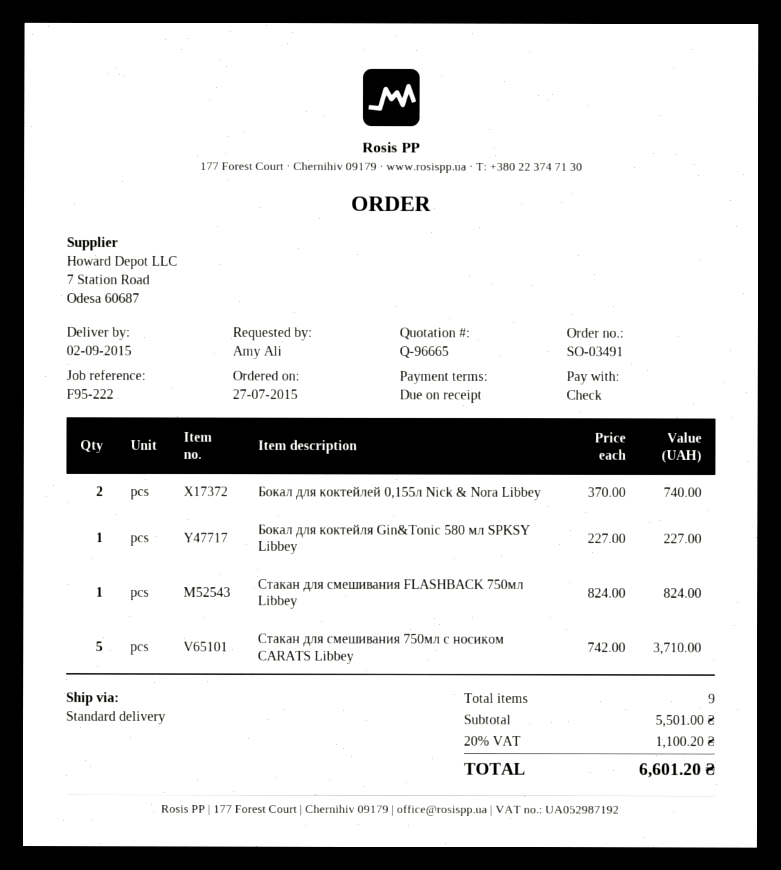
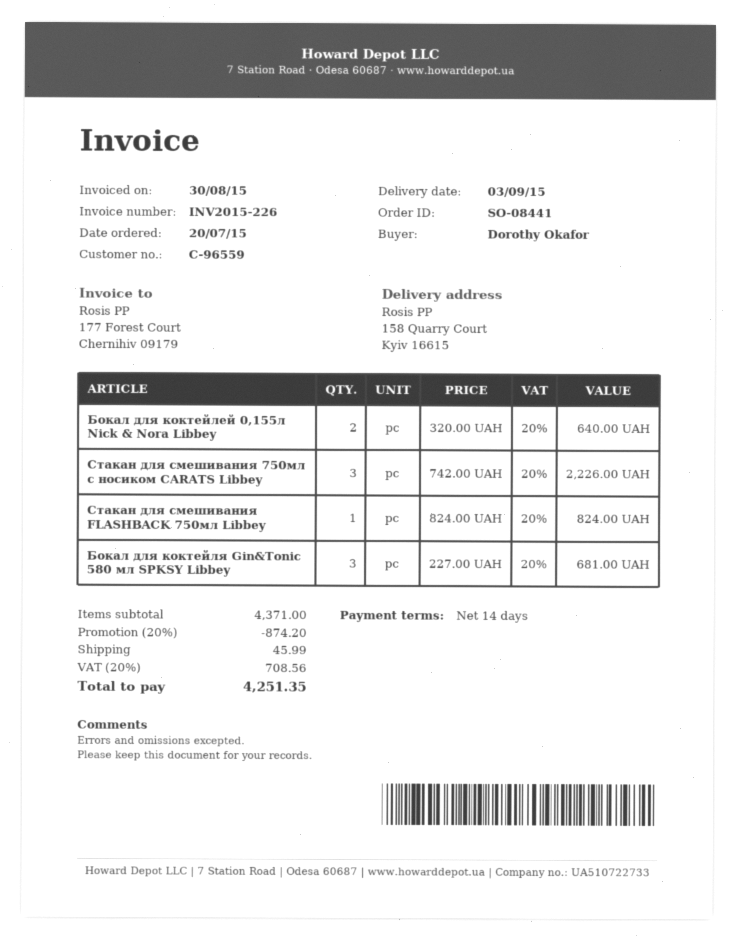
order number: SO-03491 -> SO-08441
order date: 2015-07-27 -> 2015-07-20
delivery date: 2015-09-02 -> 2015-09-03
payment terms: on receipt -> 14 days
ordered by: Amy Ali -> Dorothy Okafor
Бокал для коктейлей 0,155л Nick & Nora Libbey: 2 x 370.00 = 740.00 -> 2 x 320.00 = 640.00
Бокал для коктейля Gin&Tonic 580 мл SPKSY Libbey: 1 x 227.00 = 227.00 -> 3 x 227.00 = 681.00
Стакан для смешивания 750мл с носиком CARATS Libbey: 5 x 742.00 = 3710.00 -> 3 x 742.00 = 2226.00
subtotal: 5501.00 -> 4371.00
discount: none -> 20% = 874.20
shipping: none -> 45.99
tax: 20% = 1100.20 -> 20% = 708.56
total: 6601.20 -> 4251.35

